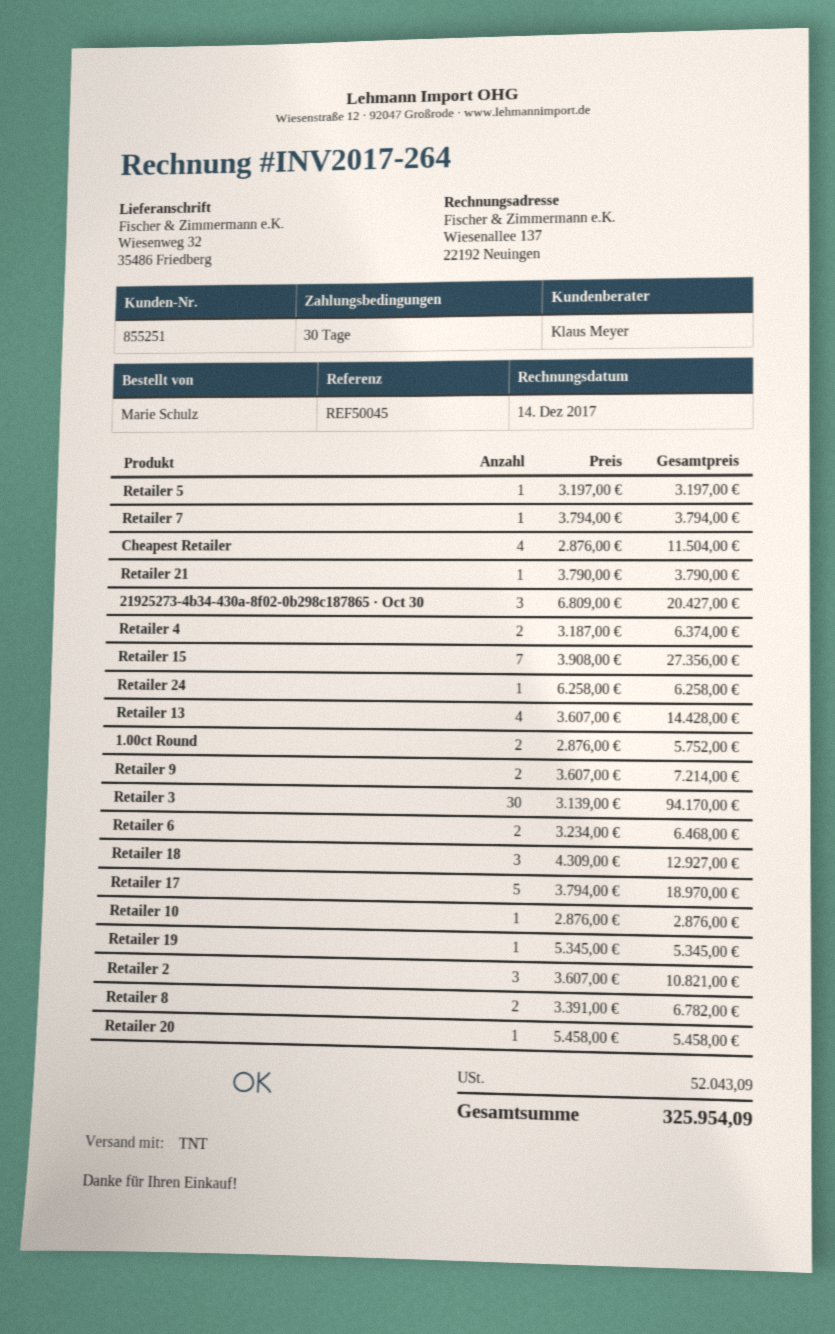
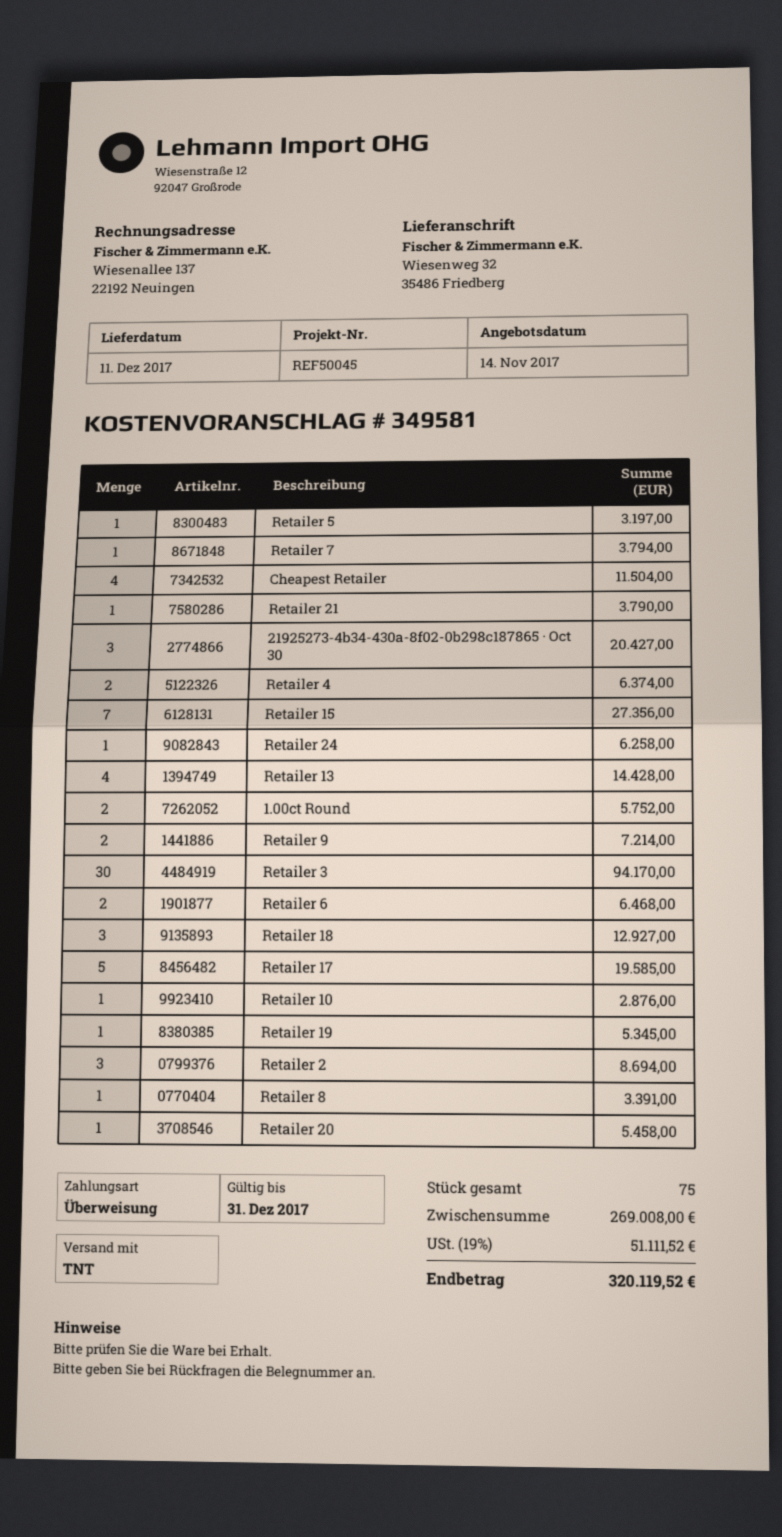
Retailer 17: 5 for 18970.00 -> 5 for 19585.00
Retailer 2: 3 for 10821.00 -> 3 for 8694.00
Retailer 8: 2 for 6782.00 -> 1 for 3391.00
tax: 52043.09 -> 51111.52
total: 325954.09 -> 320119.52

